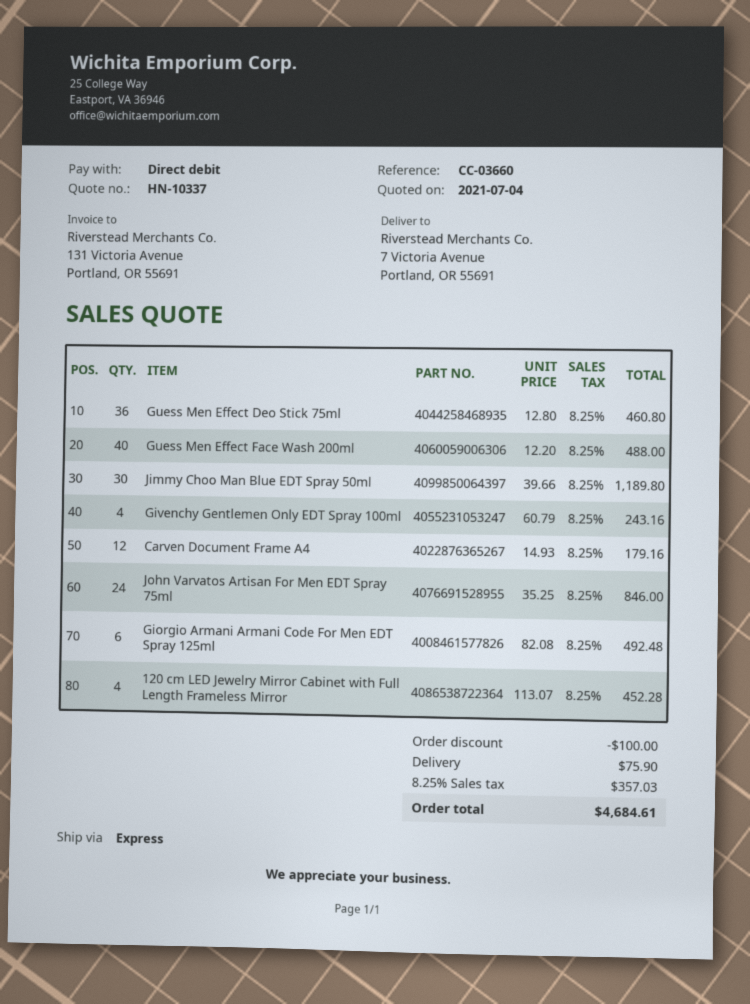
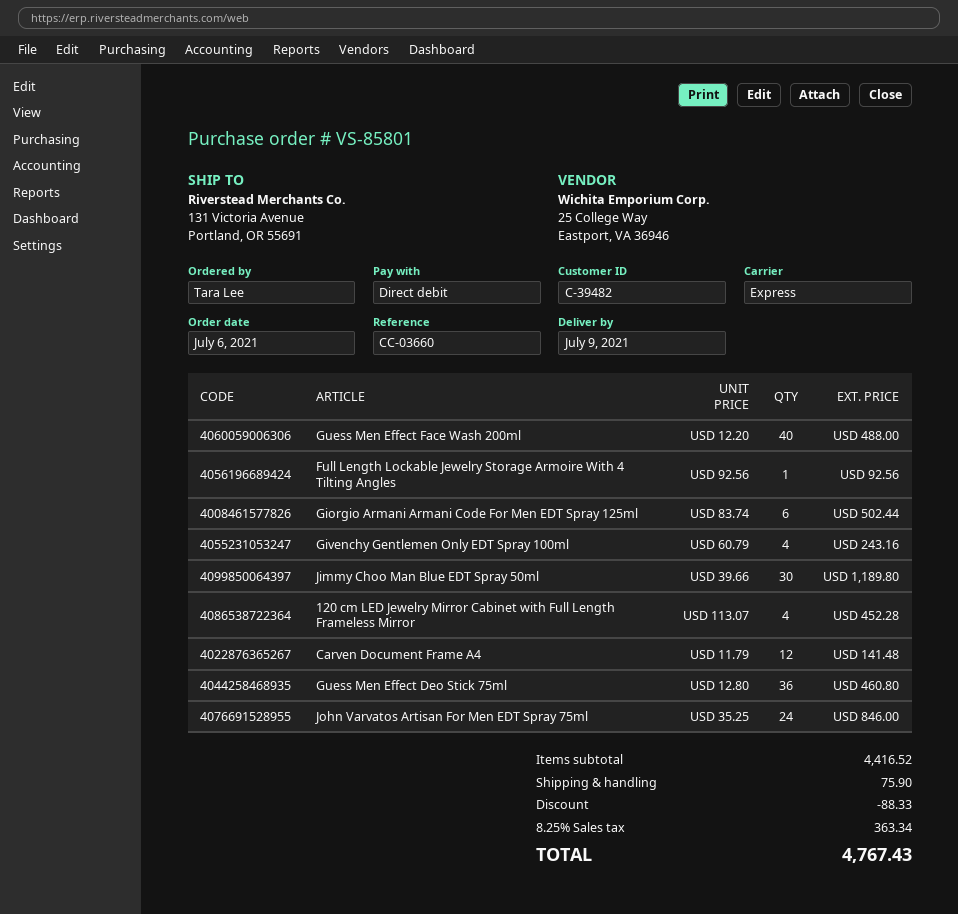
ship to: 7 Victoria Avenue, Portland, OR 55691 -> 131 Victoria Avenue, Portland, OR 55691
Carven Document Frame A4: 12 x 14.93 = 179.16 -> 12 x 11.79 = 141.48
Giorgio Armani Armani Code For Men EDT Spray 125ml: 6 x 82.08 = 492.48 -> 6 x 83.74 = 502.44
Full Length Lockable Jewelry Storage Armoire With 4 Tilting Angles: none -> 1 x 92.56 = 92.56
discount: 100.00 -> 88.33
tax: 8.25% = 357.03 -> 8.25% = 363.34
total: 4684.61 -> 4767.43

